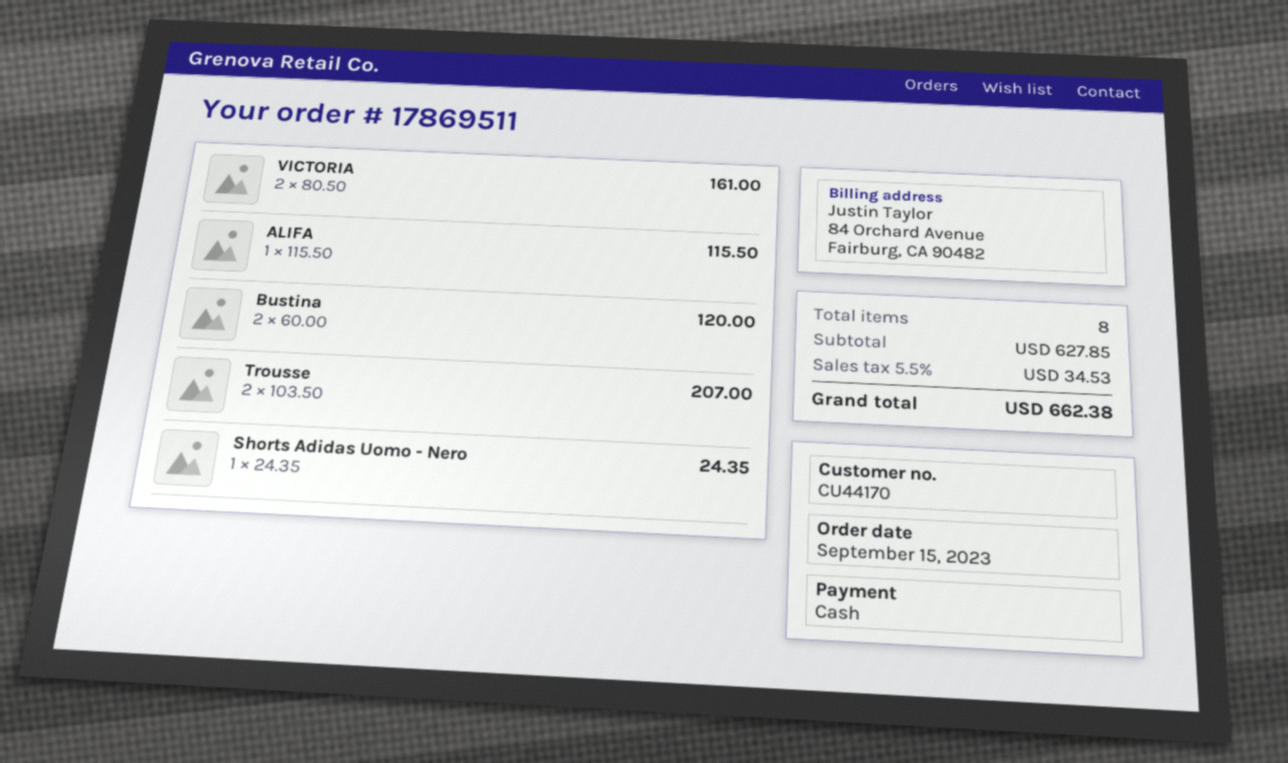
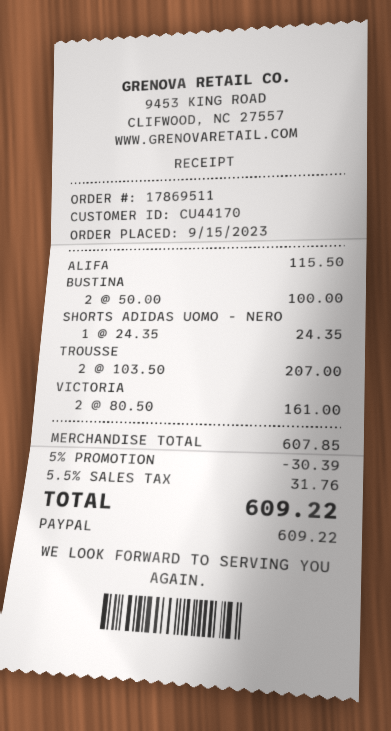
payment method: cash -> PayPal
Bustina: 2 x 60.00 = 120.00 -> 2 x 50.00 = 100.00
subtotal: 627.85 -> 607.85
discount: none -> 5% = 30.39
tax: 5.5% = 34.53 -> 5.5% = 31.76
total: 662.38 -> 609.22

